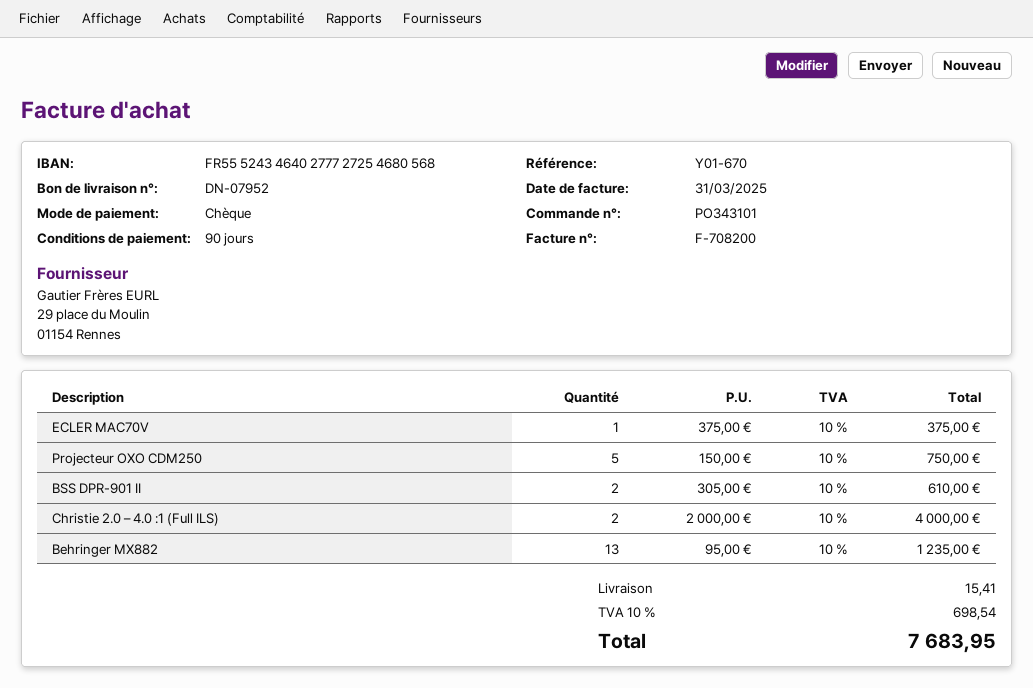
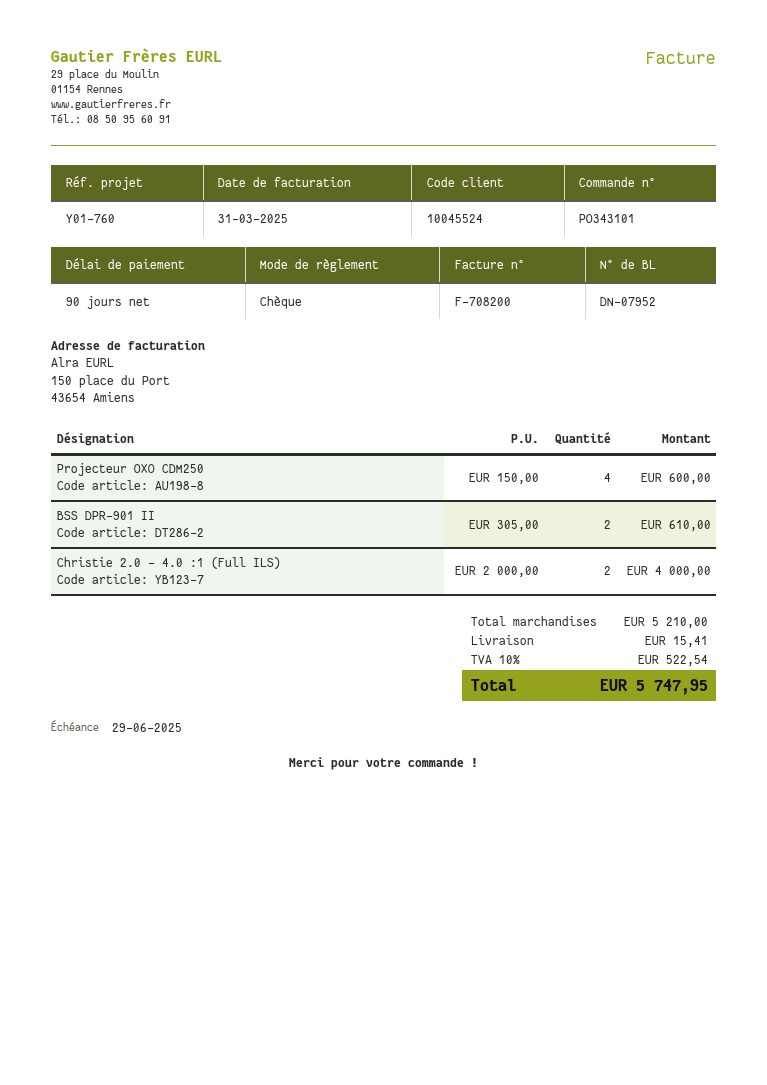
reference: Y01-670 -> Y01-760
ECLER MAC70V: 1 x 375.00 = 375.00 -> none
Projecteur OXO CDM250: 5 x 150.00 = 750.00 -> 4 x 150.00 = 600.00
Behringer MX882: 13 x 95.00 = 1235.00 -> none
tax: 10% = 698.54 -> 10% = 522.54
total: 7683.95 -> 5747.95

